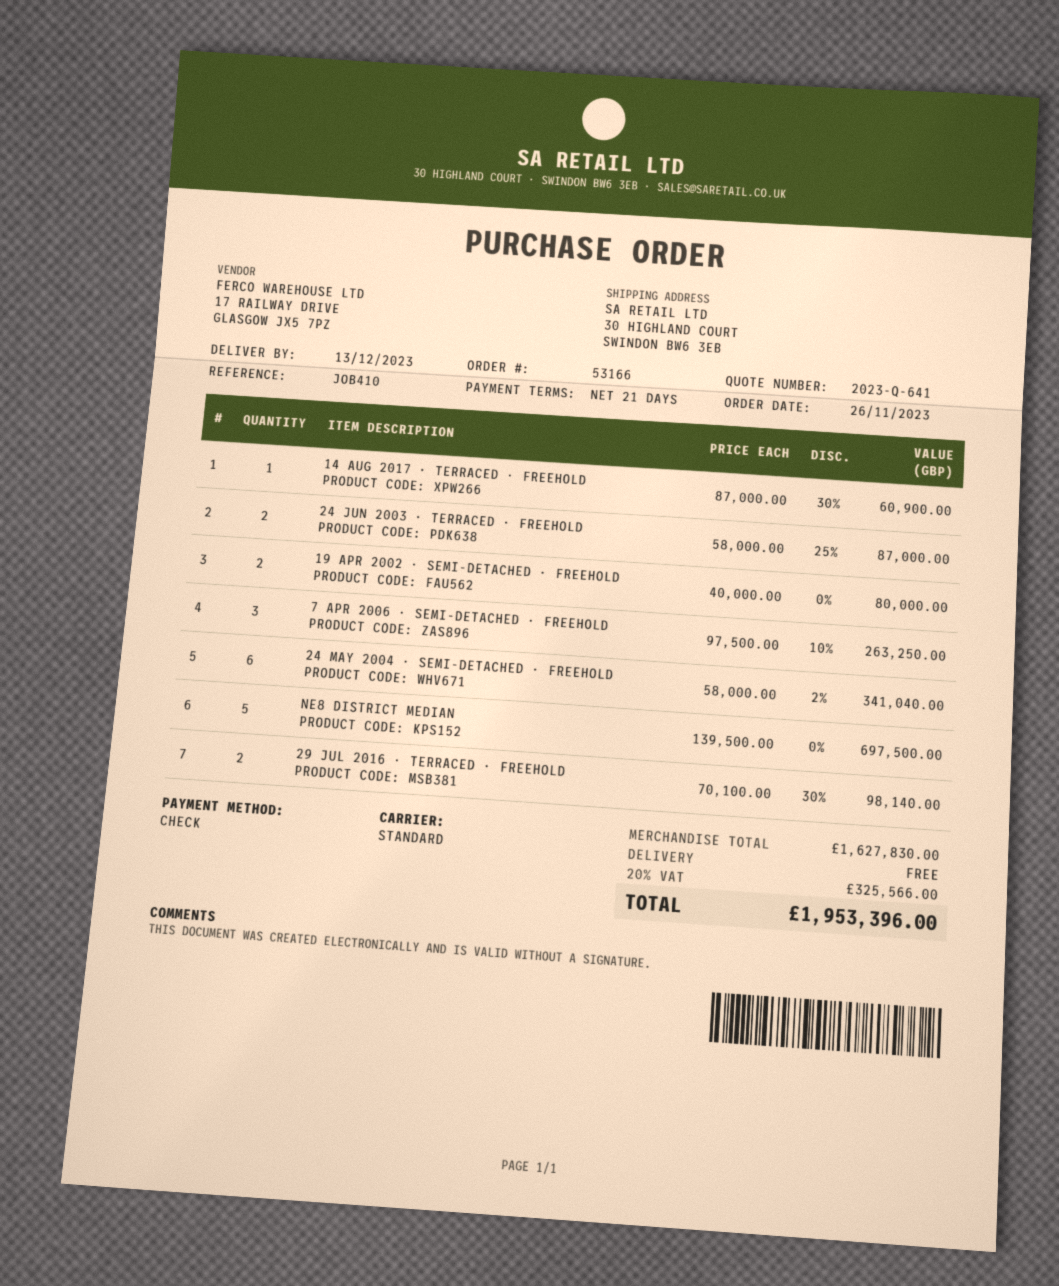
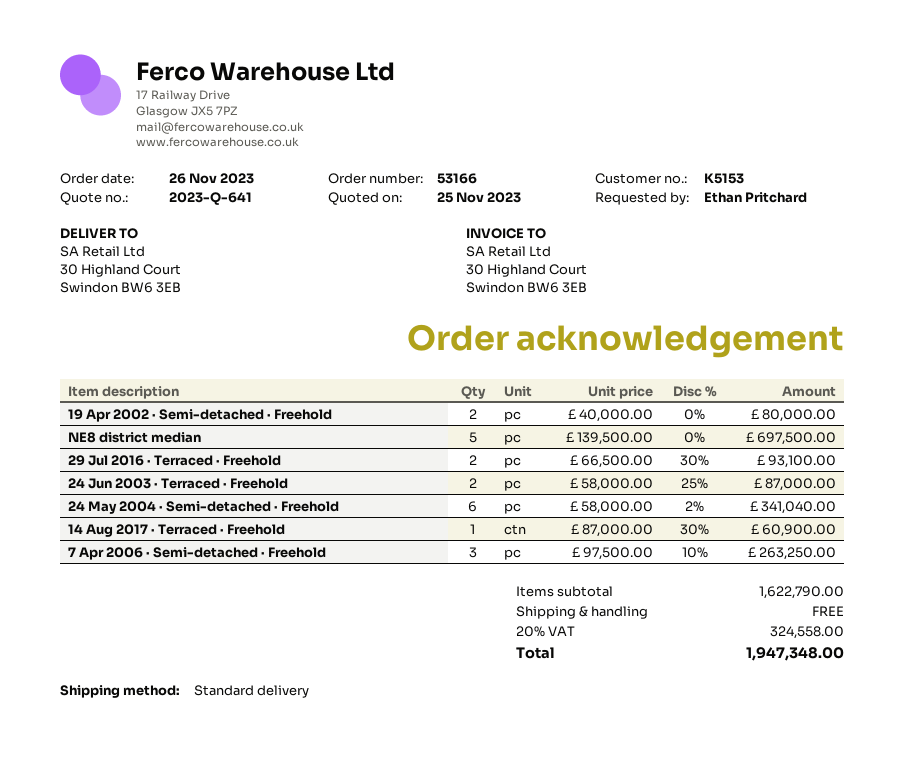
29 JUL 2016 · TERRACED · FREEHOLD: 2 x 70100.00 - 30% = 98140.00 -> 2 x 66500.00 - 30% = 93100.00
subtotal: 1627830.00 -> 1622790.00
tax: 20% = 325566.00 -> 20% = 324558.00
total: 1953396.00 -> 1947348.00

